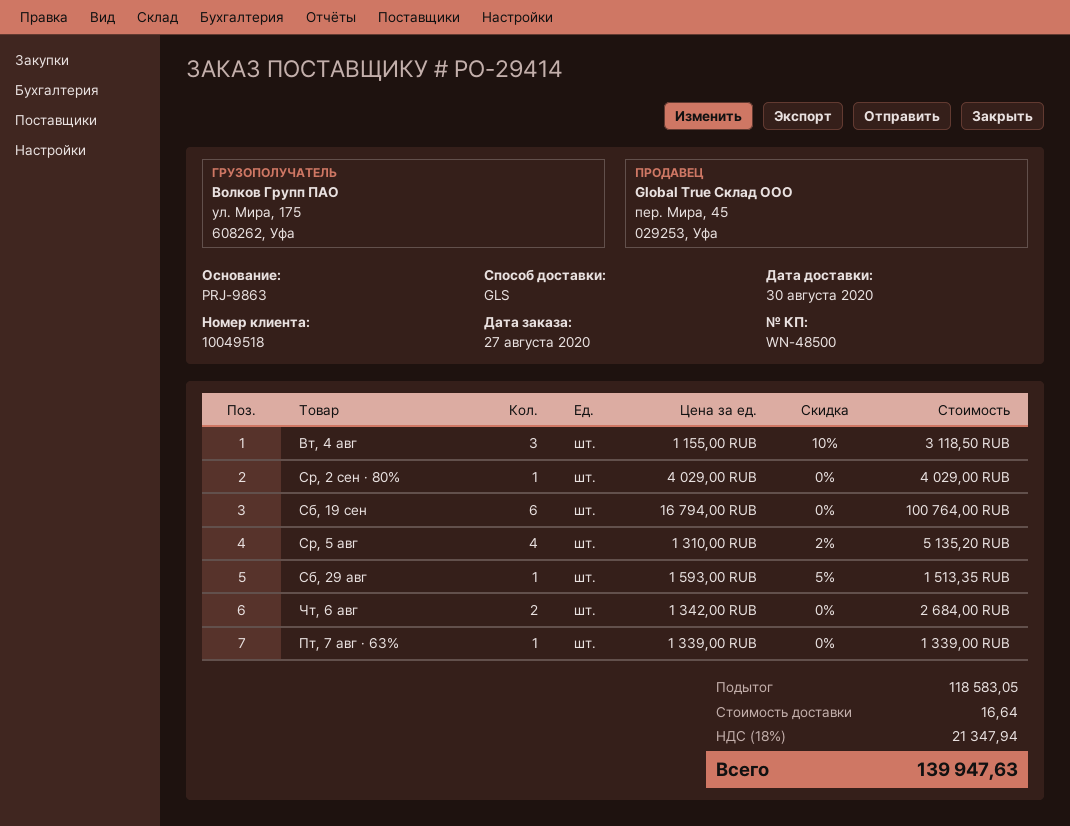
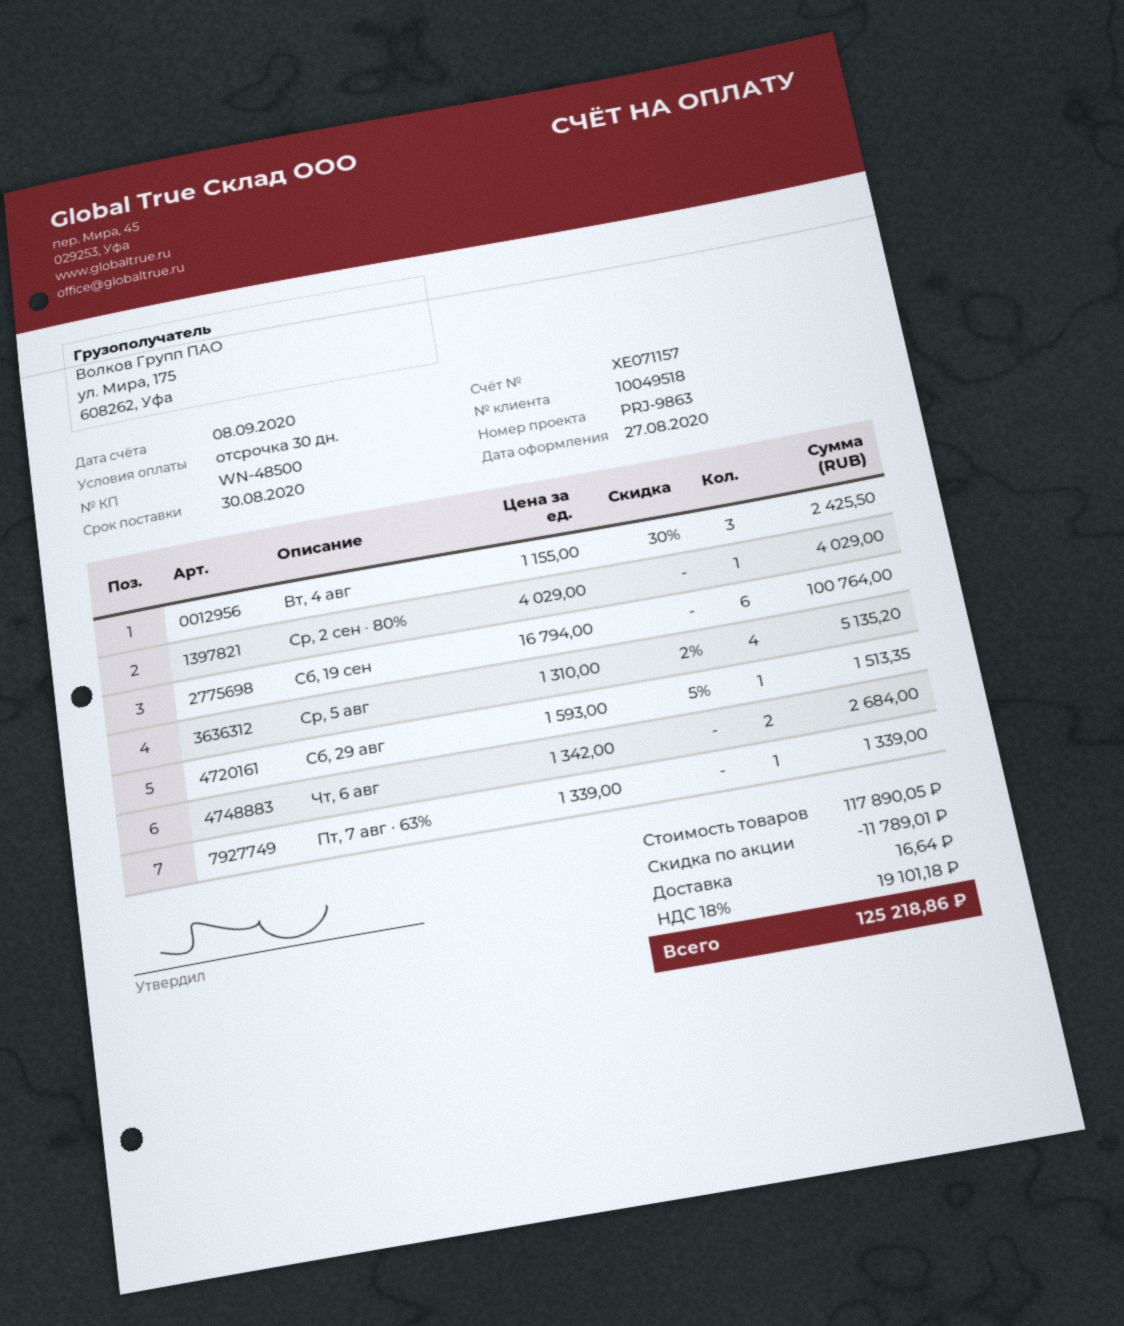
Вт, 4 авг: 3 x 1155.00 - 10% = 3118.50 -> 3 x 1155.00 - 30% = 2425.50
subtotal: 118583.05 -> 117890.05
discount: none -> 11789.01
tax: 18% = 21347.94 -> 18% = 19101.18
total: 139947.63 -> 125218.86

